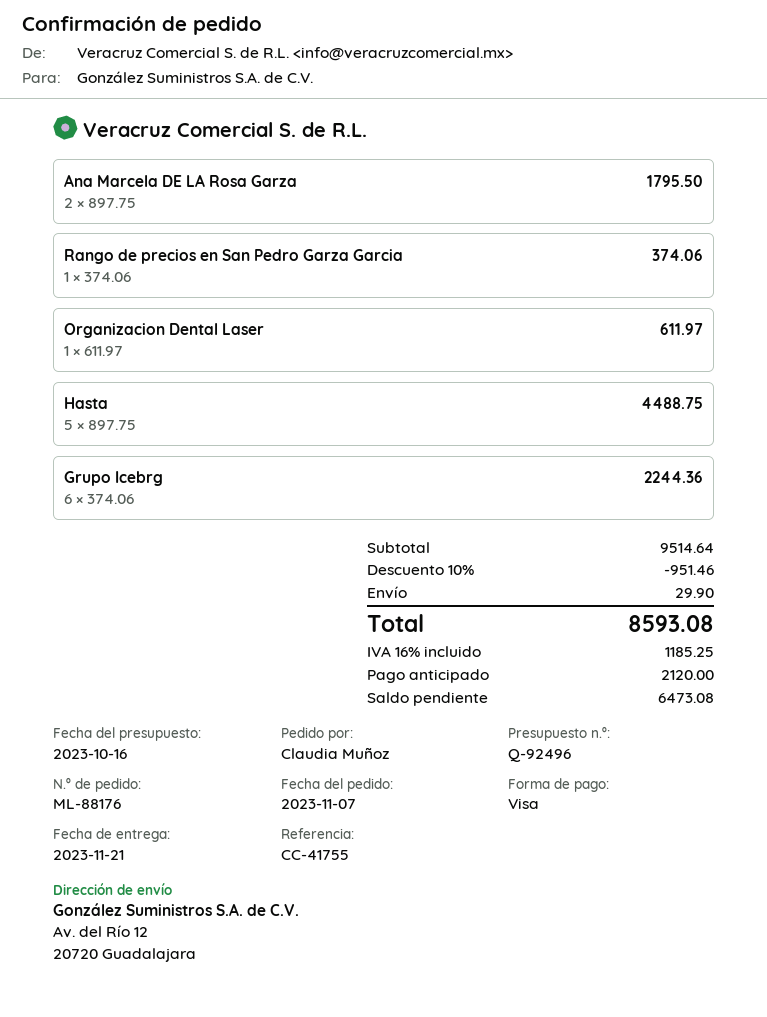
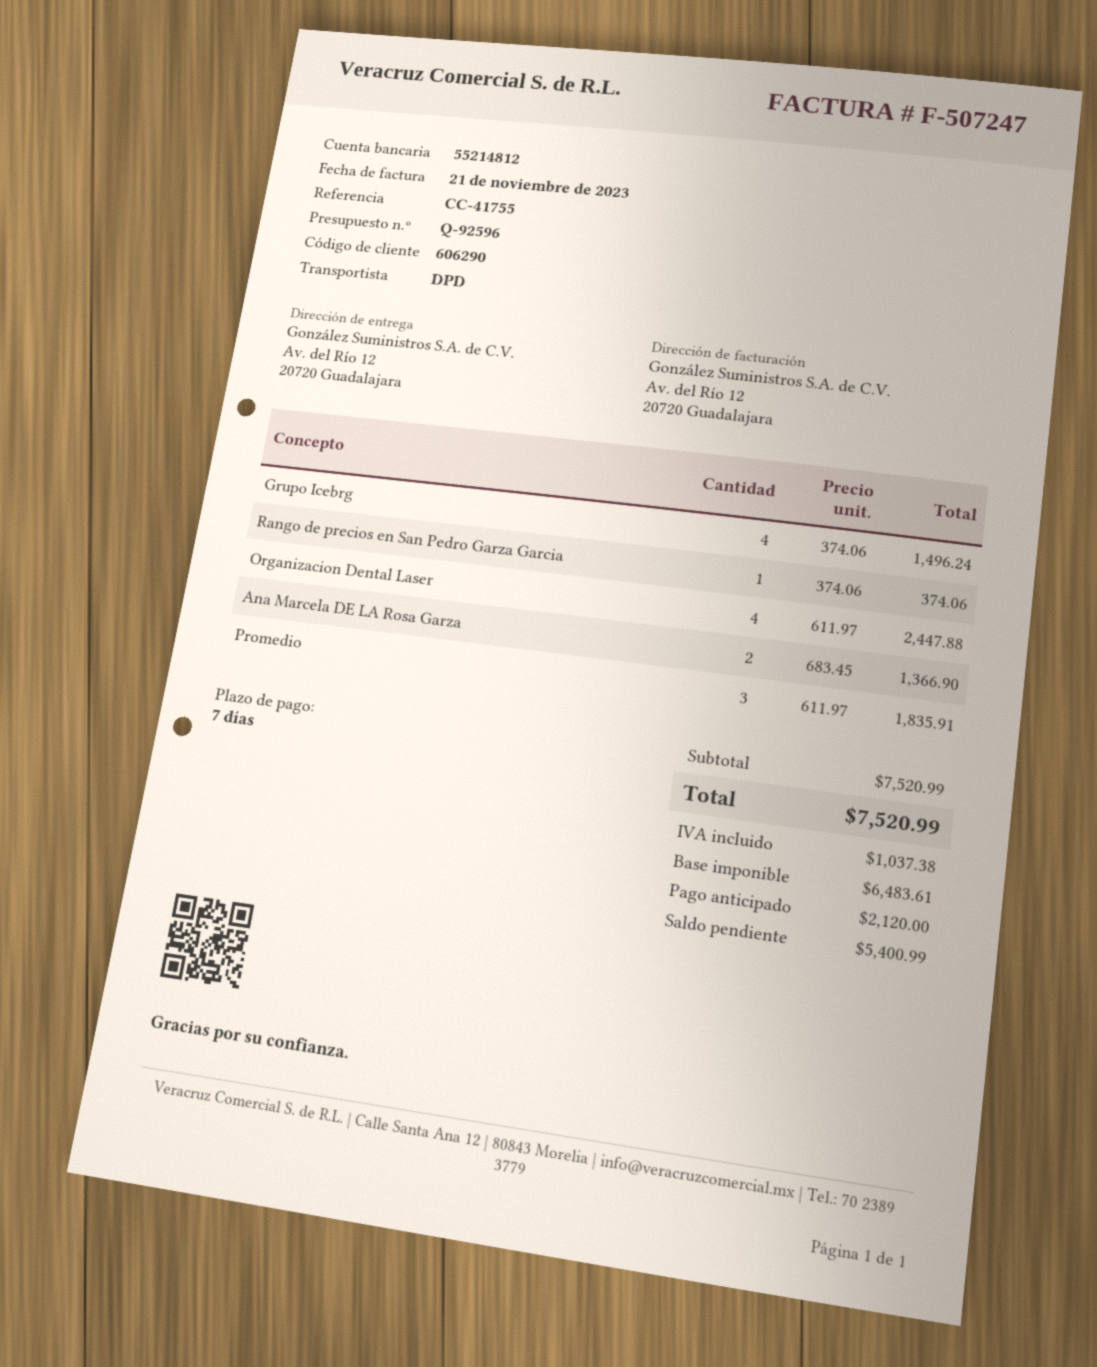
quote number: Q-92496 -> Q-92596
Ana Marcela DE LA Rosa Garza: 2 x 897.75 = 1795.50 -> 2 x 683.45 = 1366.90
Organizacion Dental Laser: 1 x 611.97 = 611.97 -> 4 x 611.97 = 2447.88
Hasta: 5 x 897.75 = 4488.75 -> none
Grupo Icebrg: 6 x 374.06 = 2244.36 -> 4 x 374.06 = 1496.24
Promedio: none -> 3 x 611.97 = 1835.91
subtotal: 9514.64 -> 7520.99
discount: 10% = 951.46 -> none
shipping: 29.90 -> none
tax: 1185.25 -> 1037.38
total: 8593.08 -> 7520.99
balance: 6473.08 -> 5400.99

